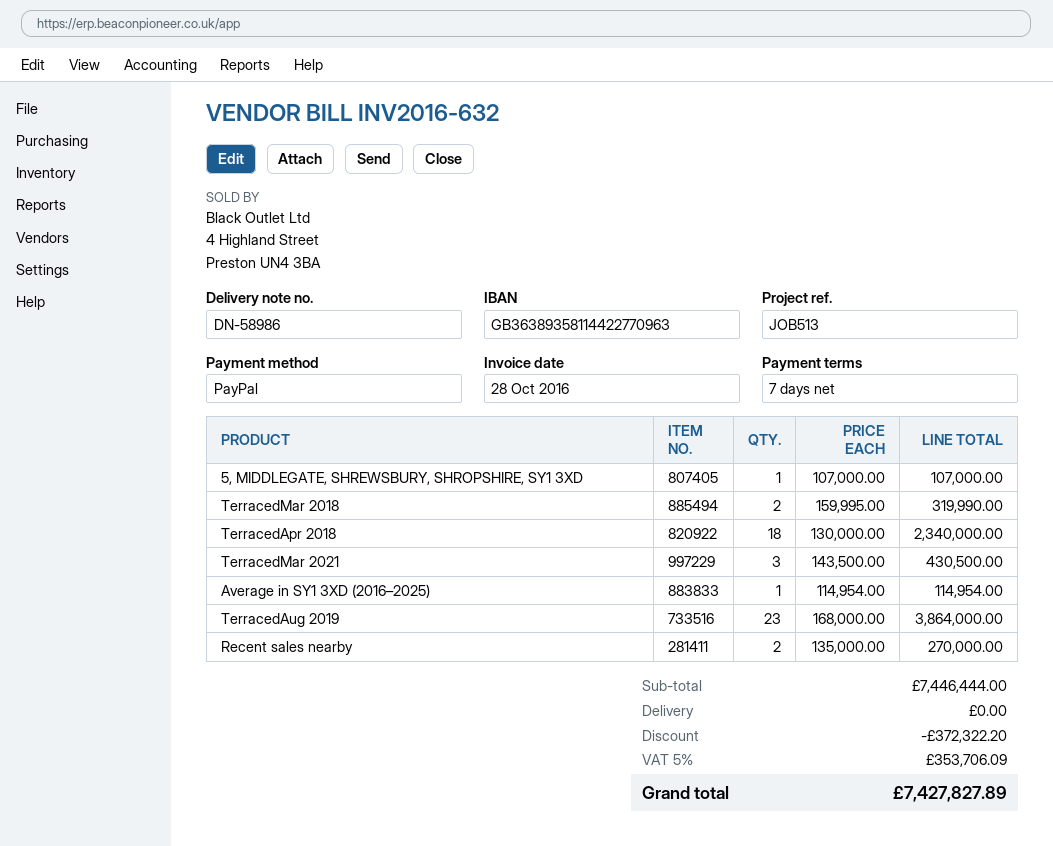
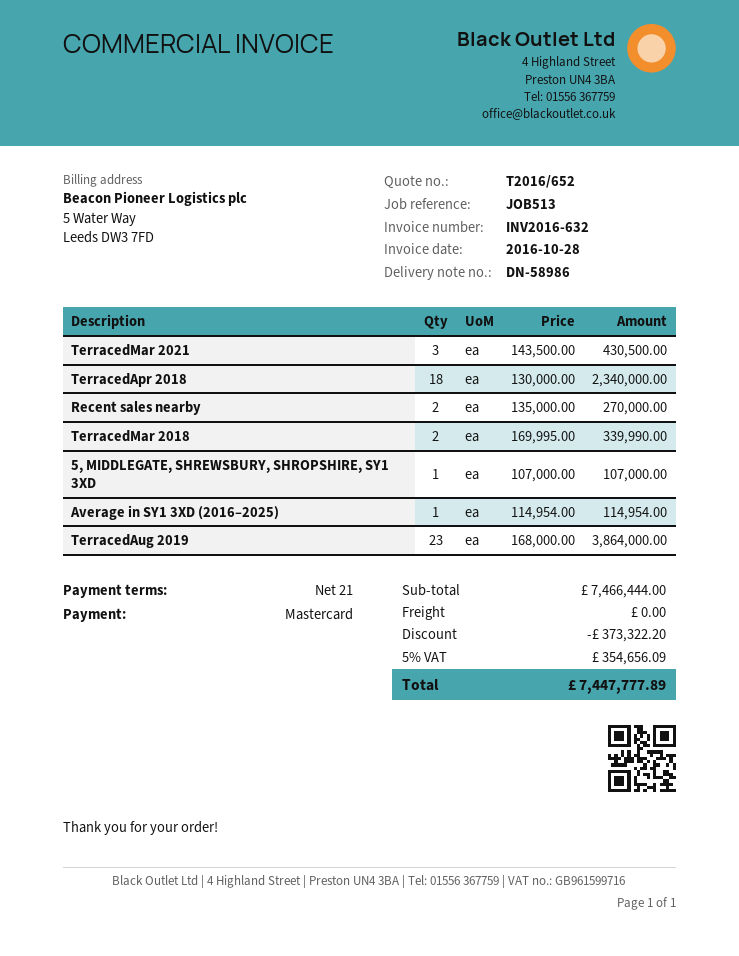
payment terms: 7 days -> 21 days
payment method: PayPal -> Mastercard
TerracedMar 2018: 2 x 159995.00 = 319990.00 -> 2 x 169995.00 = 339990.00
subtotal: 7446444.00 -> 7466444.00
discount: 372322.20 -> 373322.20
tax: 5% = 353706.09 -> 5% = 354656.09
total: 7427827.89 -> 7447777.89

